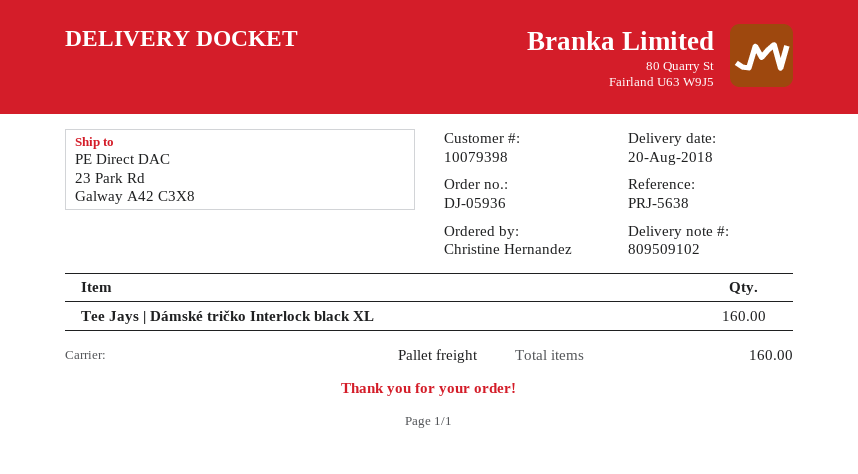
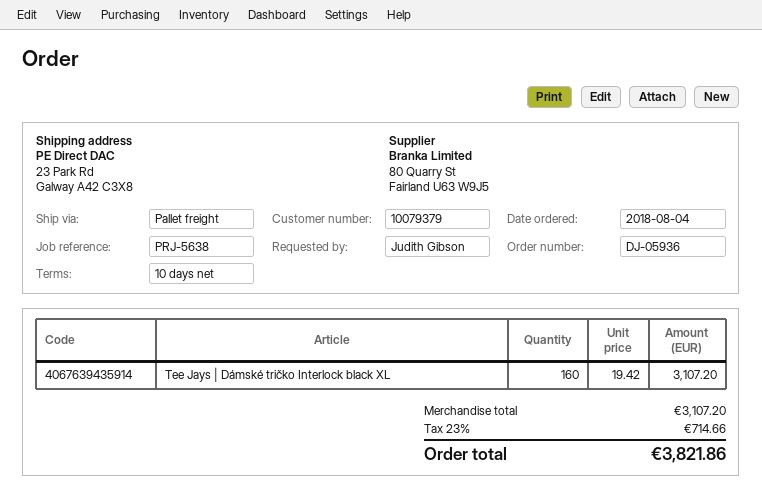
customer number: 10079398 -> 10079379
ordered by: Christine Hernandez -> Judith Gibson

